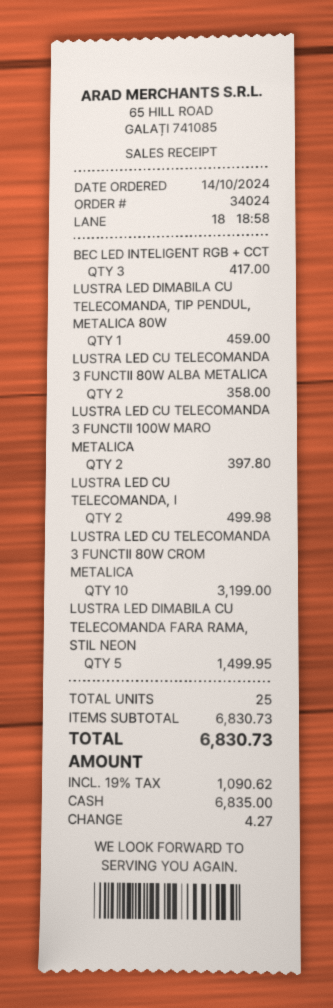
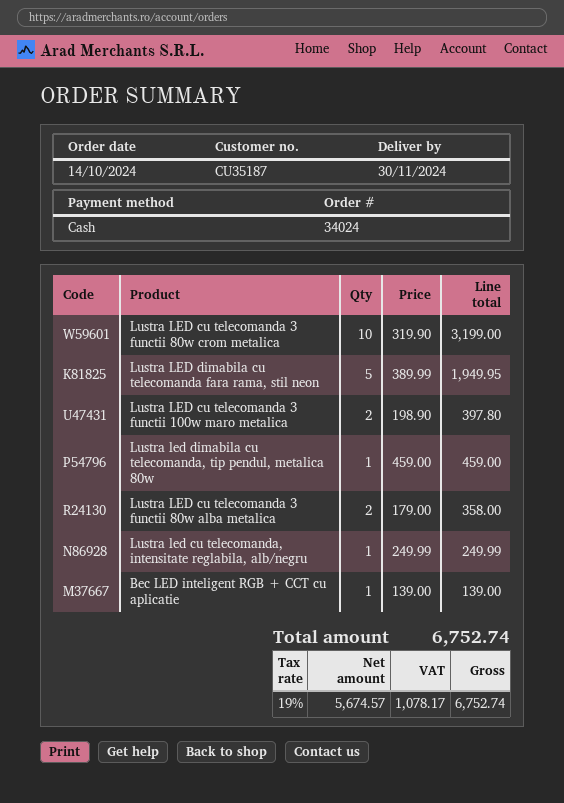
BEC LED INTELIGENT RGB + CCT: 3 for 417.00 -> 1 for 139.00
LUSTRA LED CU TELECOMANDA, I: 2 for 499.98 -> 1 for 249.99
LUSTRA LED DIMABILA CU TELECOMANDA FARA RAMA, STIL NEON: 5 for 1499.95 -> 5 for 1949.95
tax: 19% = 1090.62 -> 19% = 1078.17
total: 6830.73 -> 6752.74

